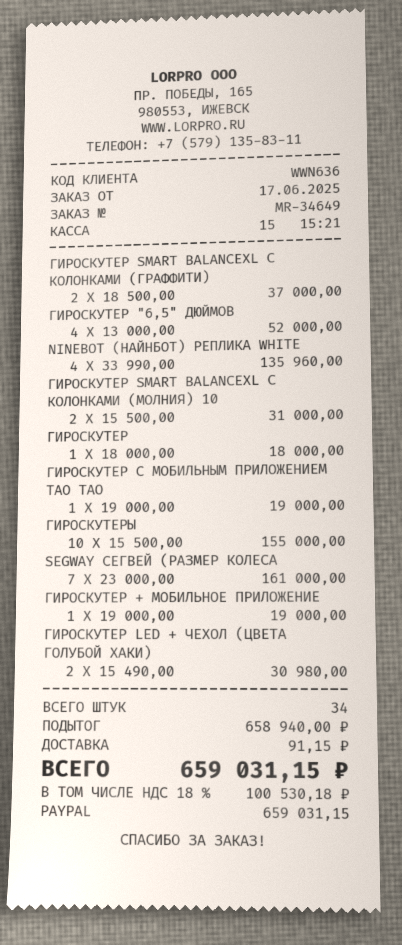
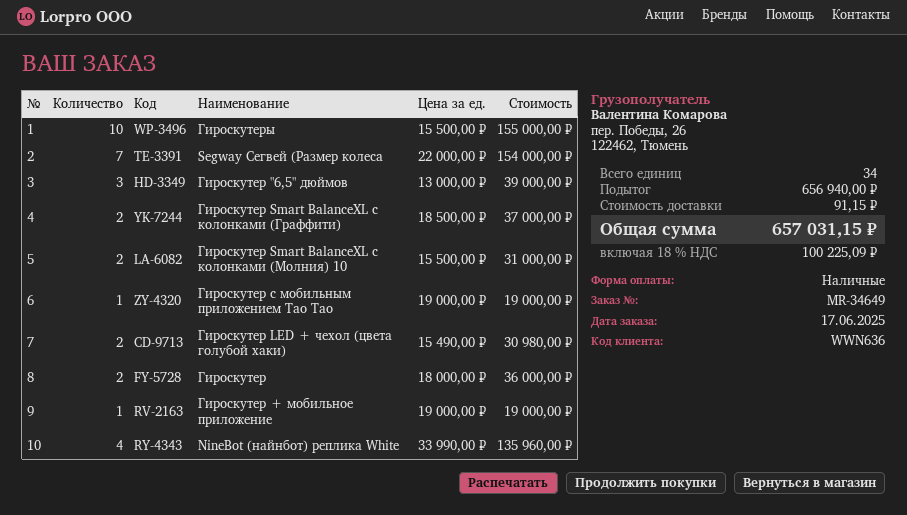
payment method: PayPal -> cash
ГИРОСКУТЕР "6,5" ДЮЙМОВ: 4 x 13000.00 = 52000.00 -> 3 x 13000.00 = 39000.00
ГИРОСКУТЕР: 1 x 18000.00 = 18000.00 -> 2 x 18000.00 = 36000.00
SEGWAY СЕГВЕЙ (РАЗМЕР КОЛЕСА: 7 x 23000.00 = 161000.00 -> 7 x 22000.00 = 154000.00
subtotal: 658940.00 -> 656940.00
tax: 18% = 100530.18 -> 18% = 100225.09
total: 659031.15 -> 657031.15

